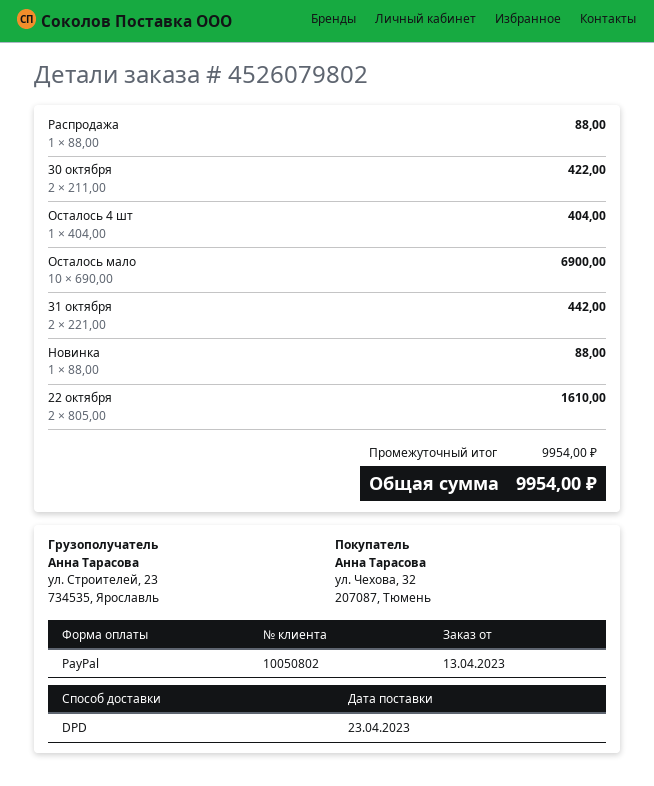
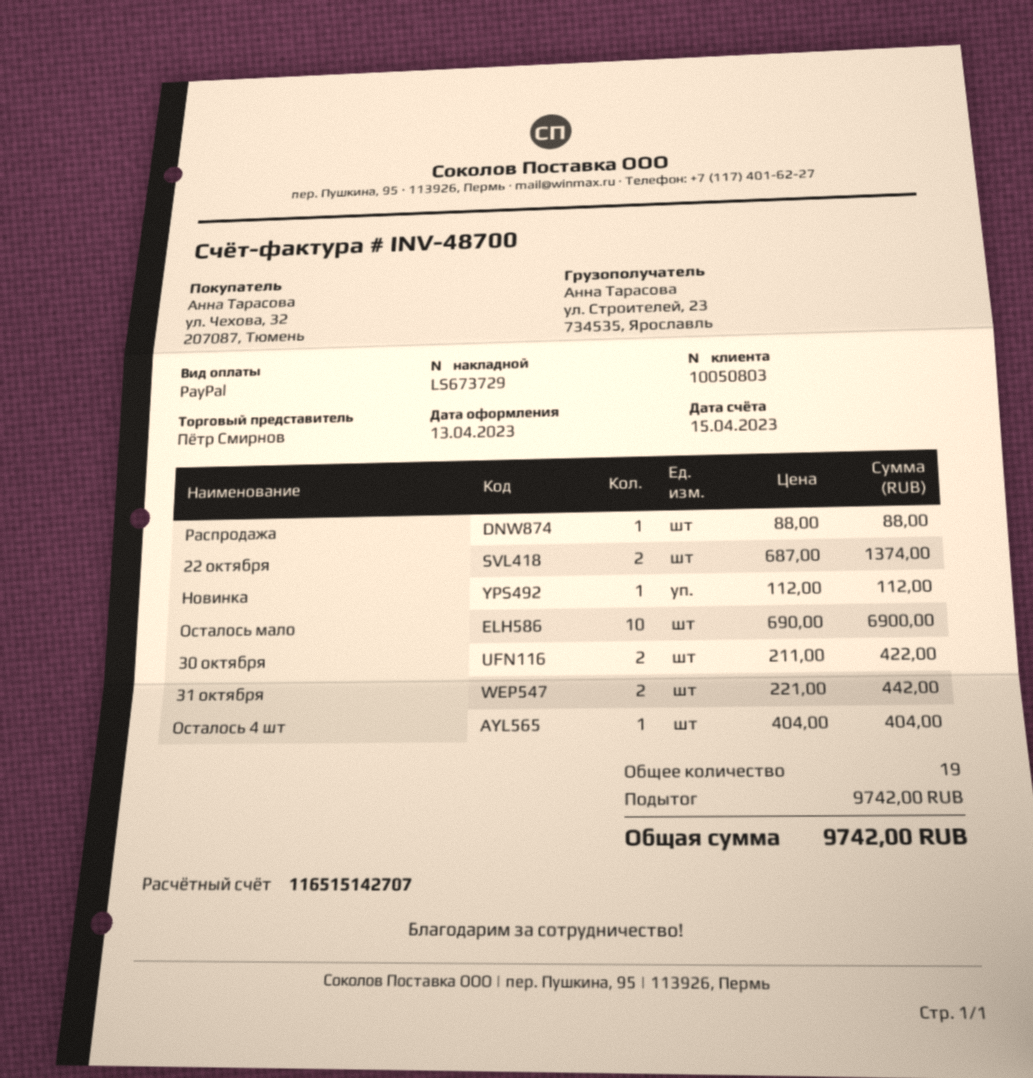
customer number: 10050802 -> 10050803
Новинка: 1 x 88.00 = 88.00 -> 1 x 112.00 = 112.00
22 октября: 2 x 805.00 = 1610.00 -> 2 x 687.00 = 1374.00
subtotal: 9954.00 -> 9742.00
total: 9954.00 -> 9742.00

